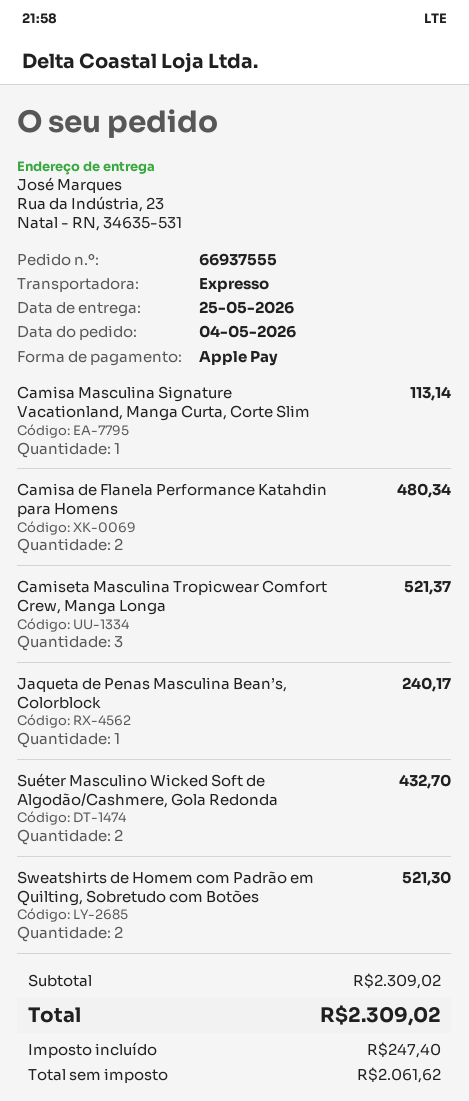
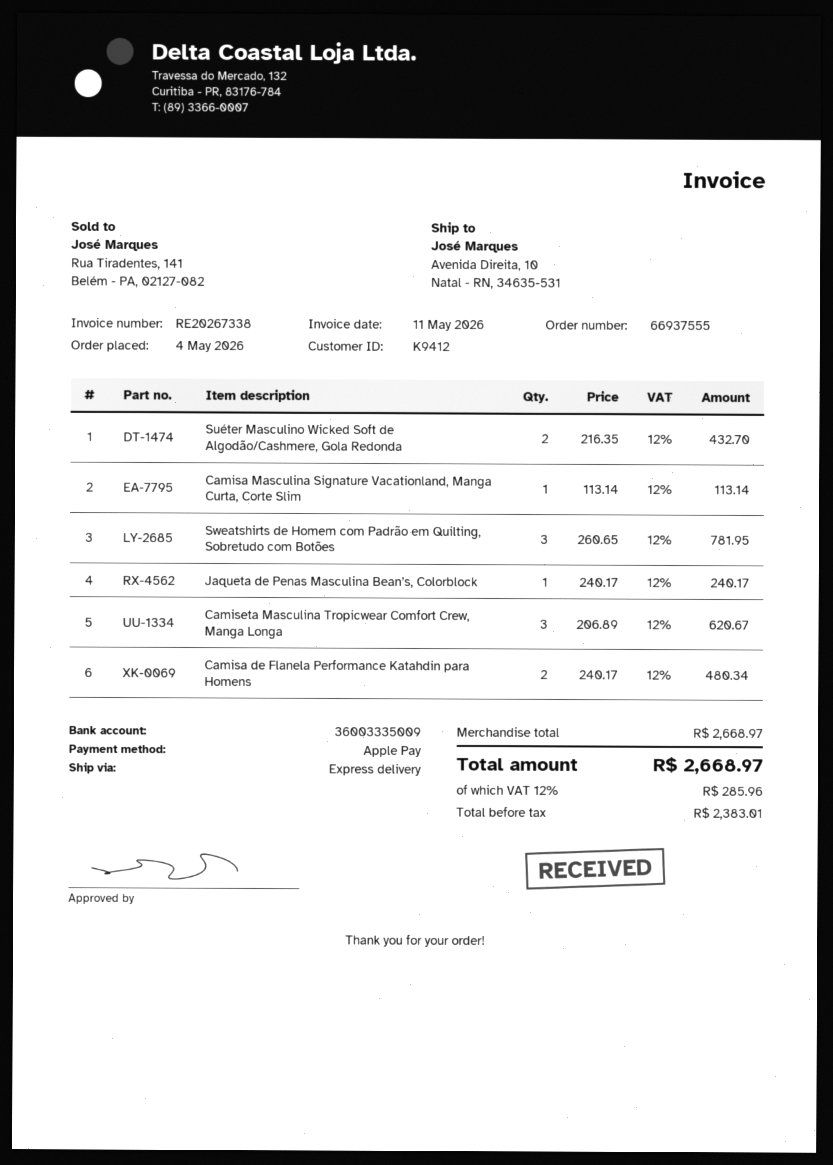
ship to: Rua da Indústria, 23, Natal - RN, 34635-531 -> Avenida Direita, 10, Natal - RN, 34635-531
Camiseta Masculina Tropicwear Comfort Crew, Manga Longa: 3 for 521.37 -> 3 for 620.67
Sweatshirts de Homem com Padrão em Quilting, Sobretudo com Botões: 2 for 521.30 -> 3 for 781.95
subtotal: 2309.02 -> 2668.97
net: 2061.62 -> 2383.01
tax: 247.40 -> 285.96
total: 2309.02 -> 2668.97

